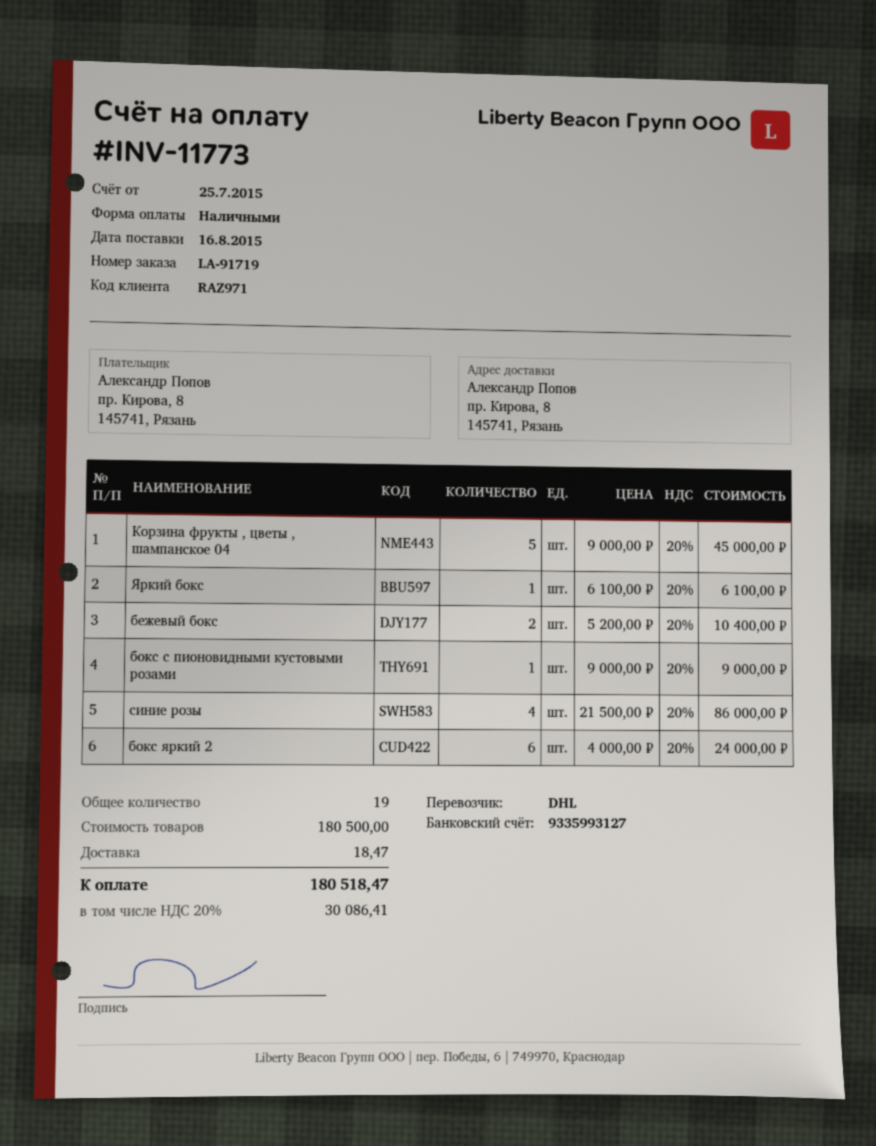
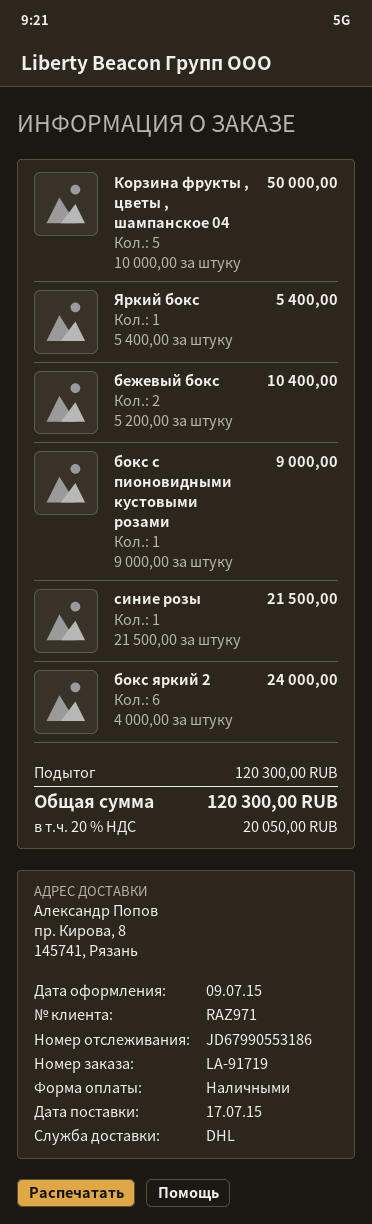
delivery date: 2015-08-16 -> 2015-07-17
Корзина фрукты , цветы , шампанское 04: 5 x 9000.00 = 45000.00 -> 5 x 10000.00 = 50000.00
Яркий бокс: 1 x 6100.00 = 6100.00 -> 1 x 5400.00 = 5400.00
синие розы: 4 x 21500.00 = 86000.00 -> 1 x 21500.00 = 21500.00
subtotal: 180500.00 -> 120300.00
shipping: 18.47 -> none
tax: 20% = 30086.41 -> 20% = 20050.00
total: 180518.47 -> 120300.00

